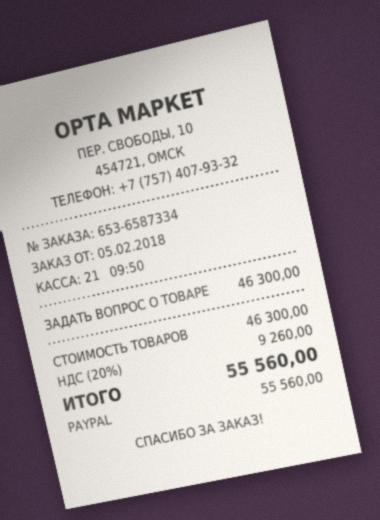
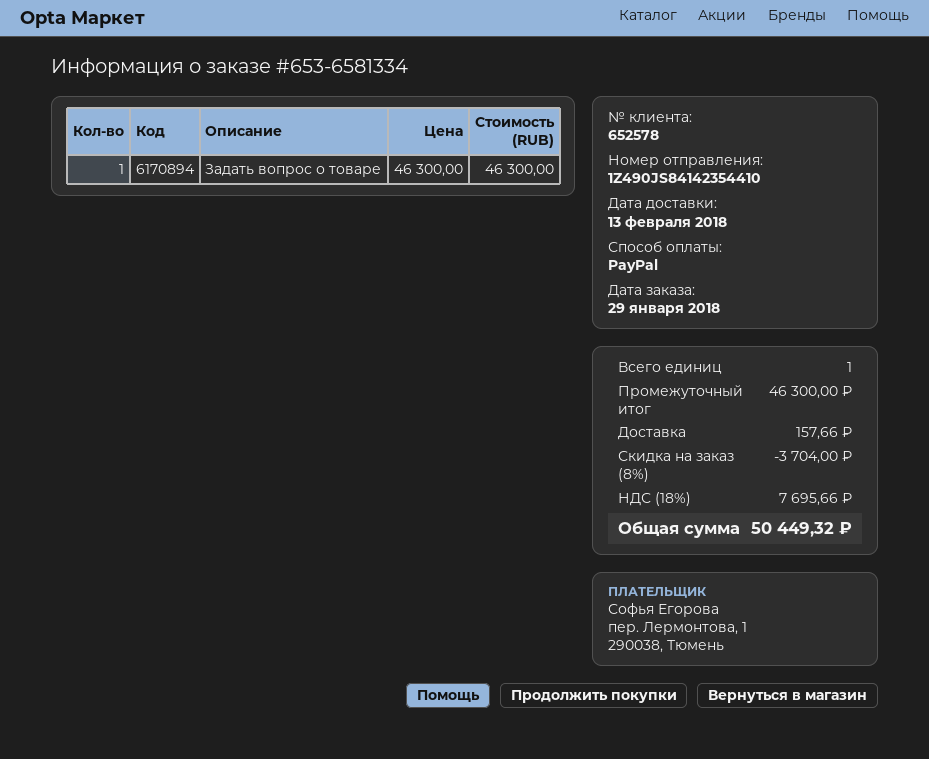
order number: 653-6587334 -> 653-6581334
order date: 2018-02-05 -> 2018-01-29
discount: none -> 8% = 3704.00
shipping: none -> 157.66
tax: 20% = 9260.00 -> 18% = 7695.66
total: 55560.00 -> 50449.32

